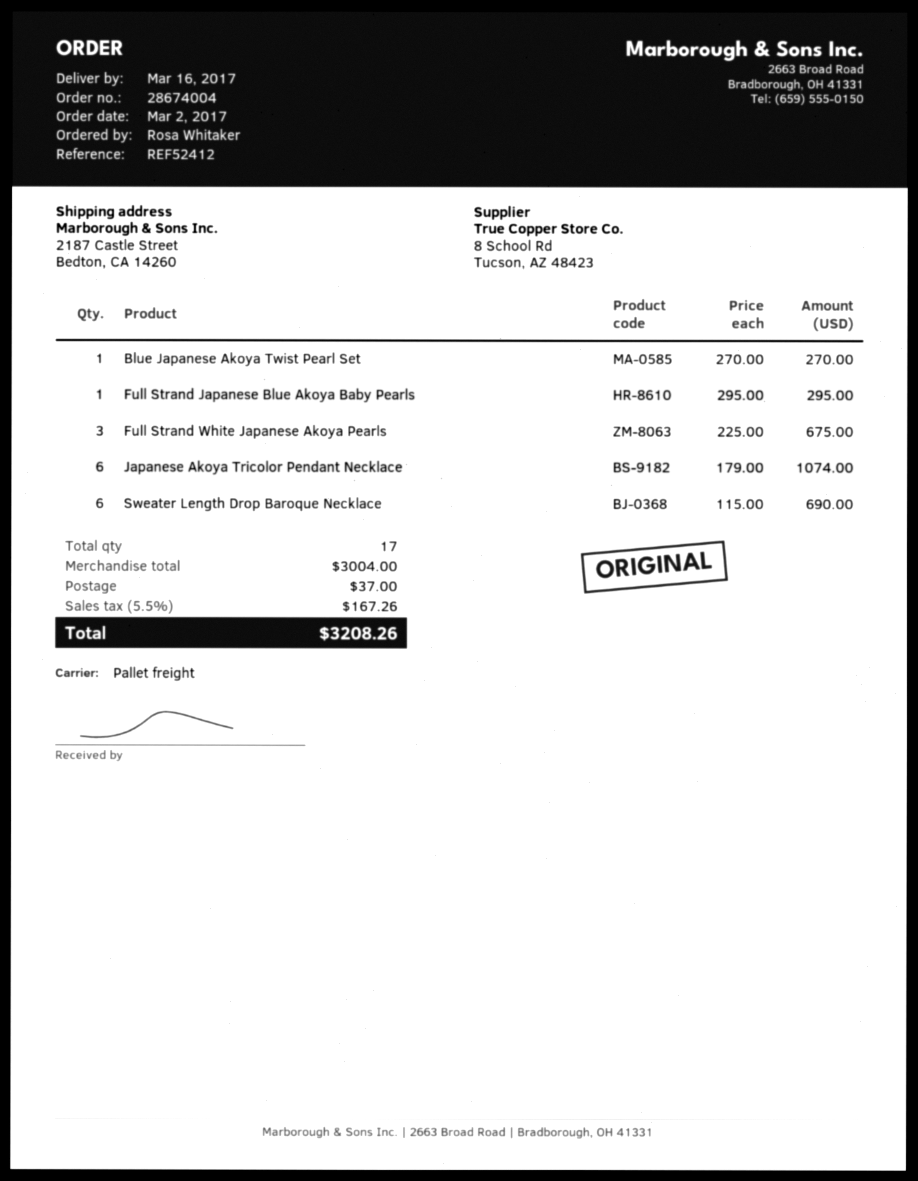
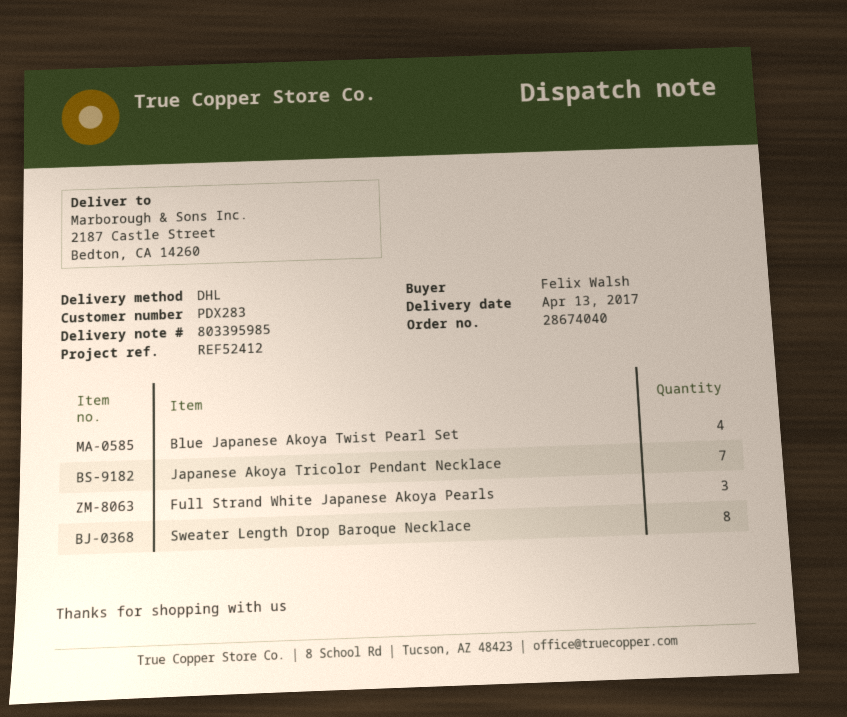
order number: 28674004 -> 28674040
delivery date: 2017-03-16 -> 2017-04-13
ordered by: Rosa Whitaker -> Felix Walsh
shipping method: pallet freight -> DHL
Blue Japanese Akoya Twist Pearl Set: 1 -> 4
Full Strand Japanese Blue Akoya Baby Pearls: 1 -> none
Japanese Akoya Tricolor Pendant Necklace: 6 -> 7
Sweater Length Drop Baroque Necklace: 6 -> 8

